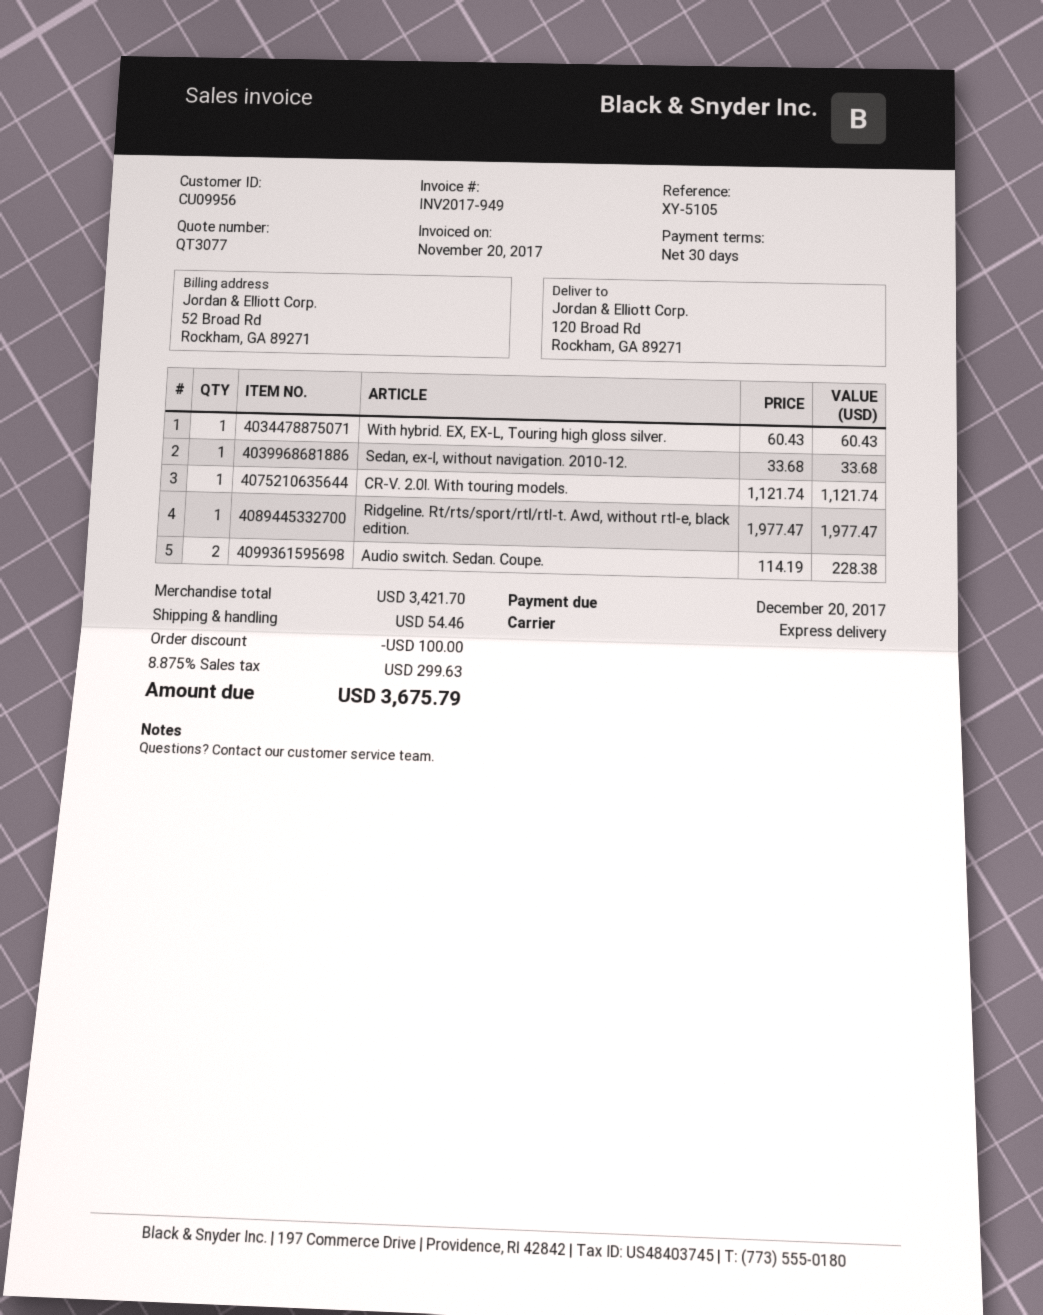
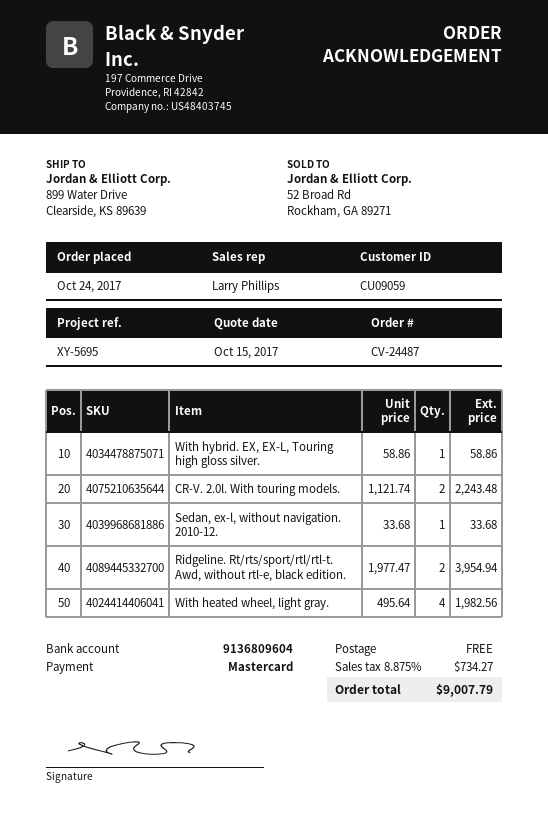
customer number: CU09956 -> CU09059
reference: XY-5105 -> XY-5695
ship to: 120 Broad Rd, Rockham, GA 89271 -> 899 Water Drive, Clearside, KS 89639
With hybrid. EX, EX-L, Touring high gloss silver.: 1 x 60.43 = 60.43 -> 1 x 58.86 = 58.86
CR-V. 2.0l. With touring models.: 1 x 1121.74 = 1121.74 -> 2 x 1121.74 = 2243.48
Ridgeline. Rt/rts/sport/rtl/rtl-t. Awd, without rtl-e, black edition.: 1 x 1977.47 = 1977.47 -> 2 x 1977.47 = 3954.94
Audio switch. Sedan. Coupe.: 2 x 114.19 = 228.38 -> none
With heated wheel, light gray.: none -> 4 x 495.64 = 1982.56
discount: 100.00 -> none
shipping: 54.46 -> 0.00
tax: 8.875% = 299.63 -> 8.875% = 734.27
total: 3675.79 -> 9007.79

